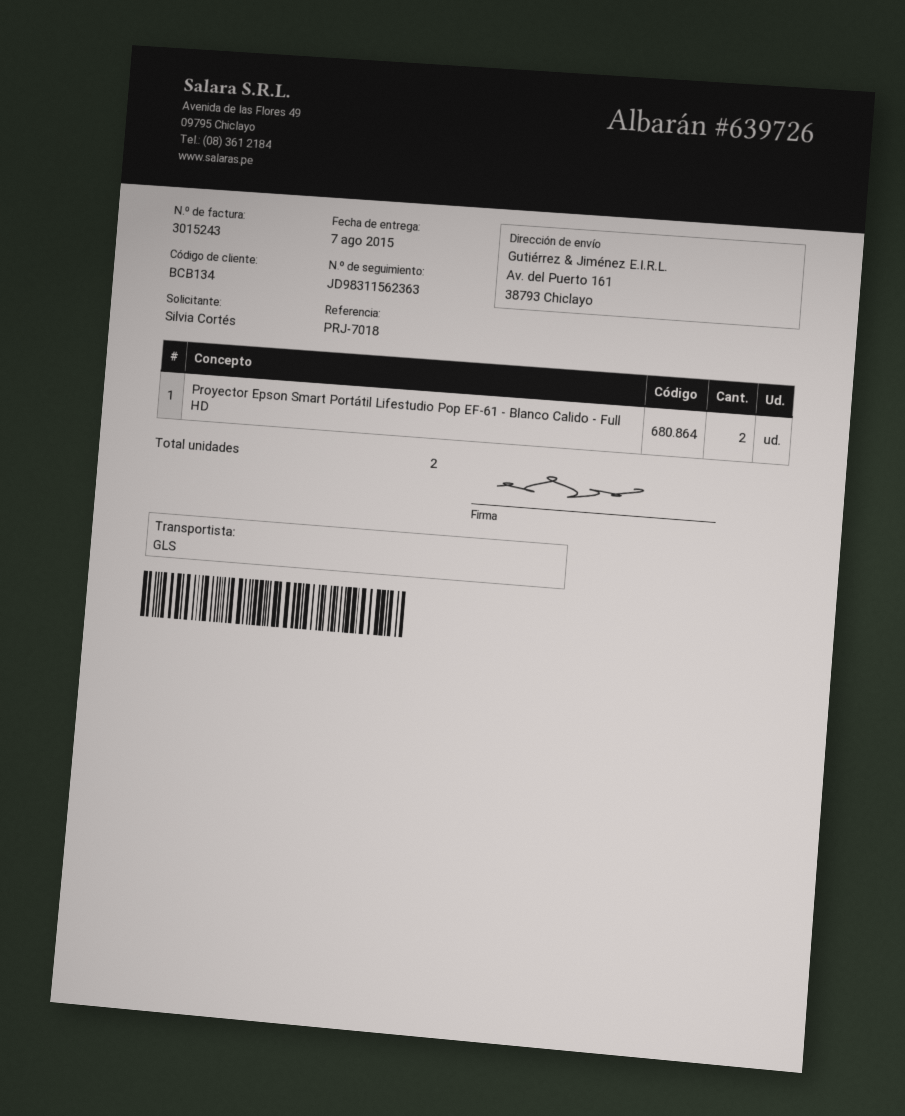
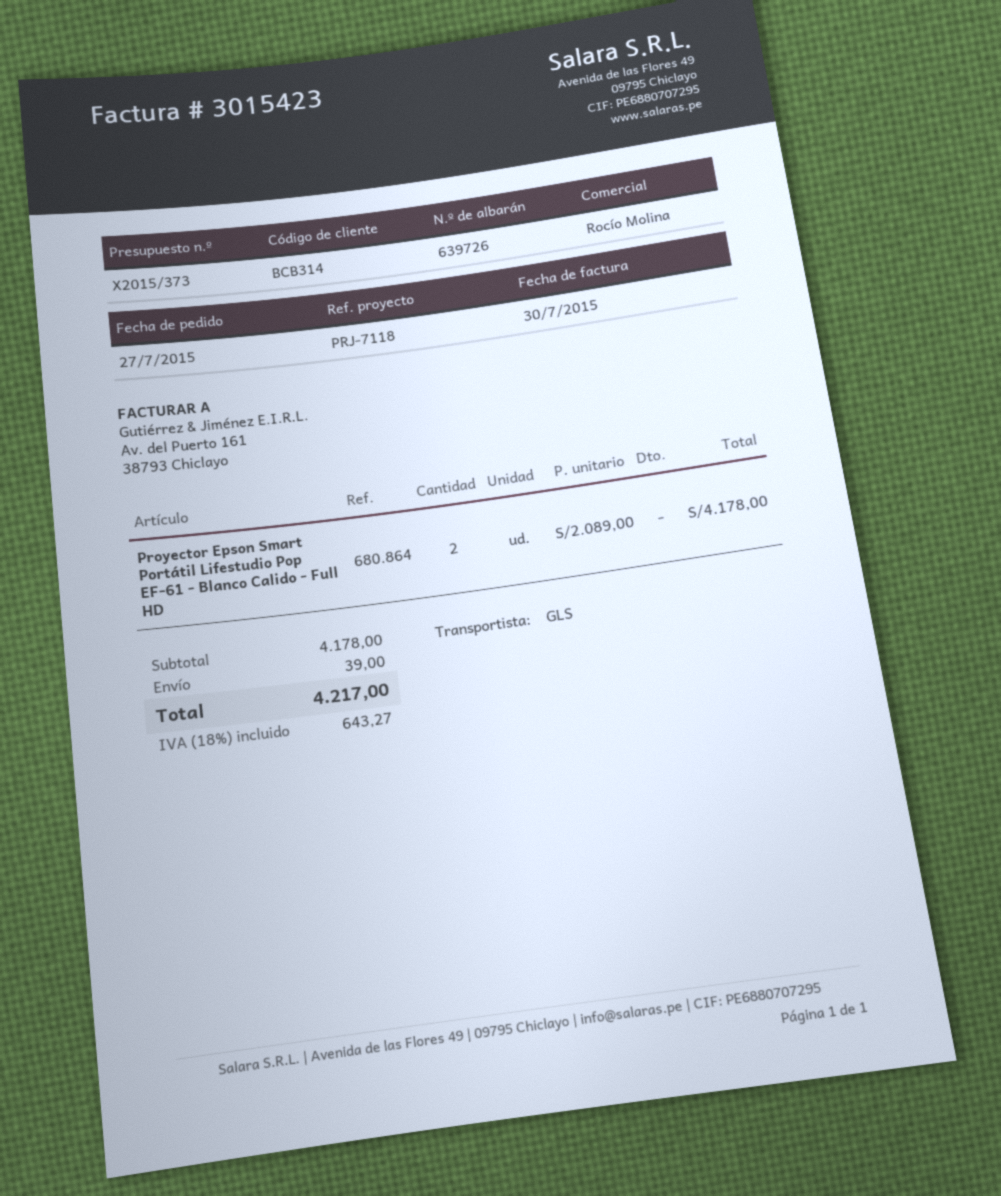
invoice number: 3015243 -> 3015423
customer number: BCB134 -> BCB314
reference: PRJ-7018 -> PRJ-7118

